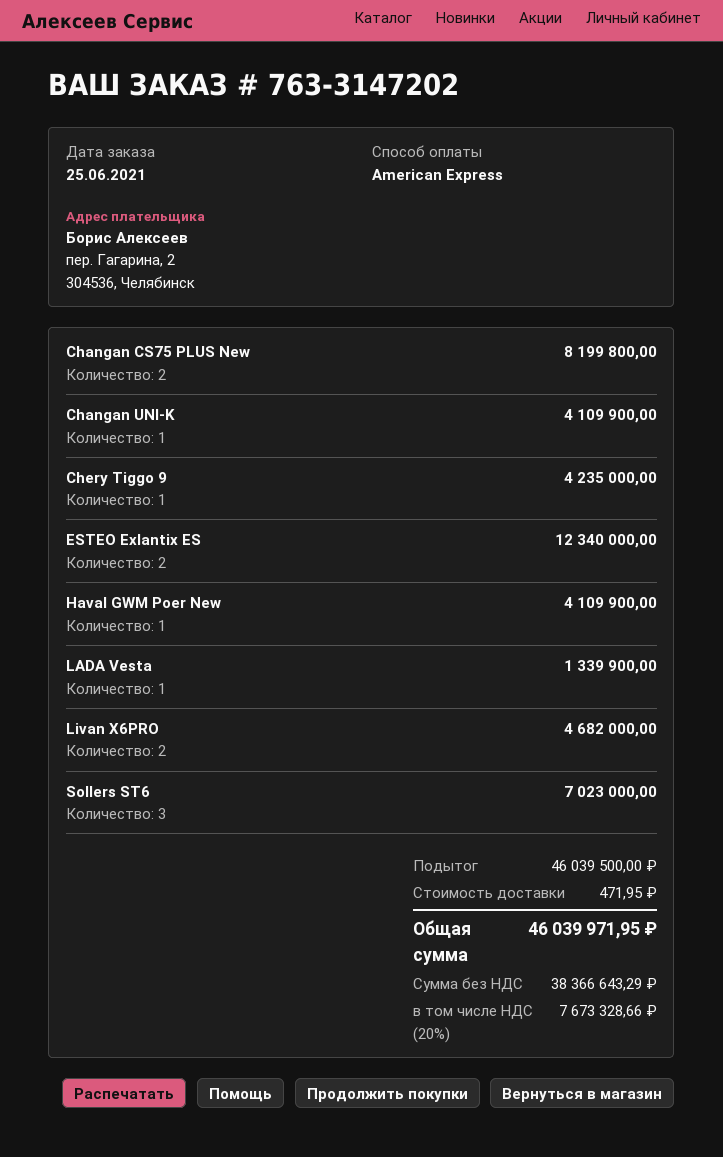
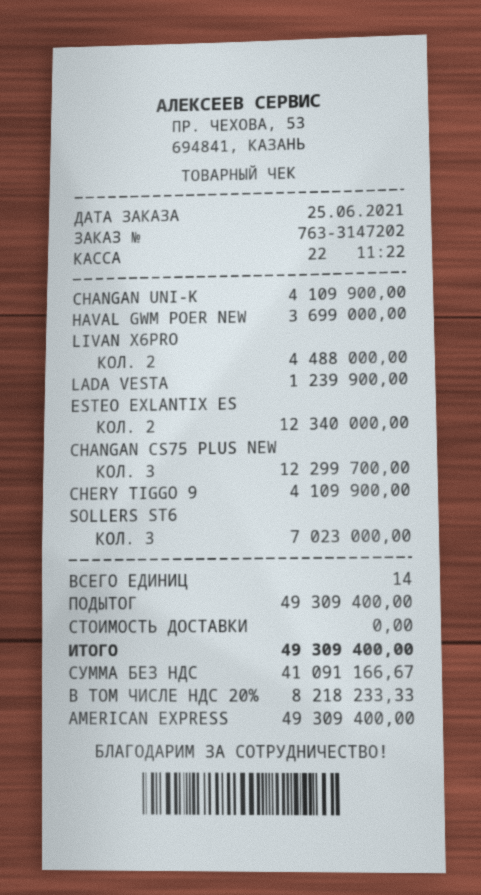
Changan CS75 PLUS New: 2 for 8199800.00 -> 3 for 12299700.00
Chery Tiggo 9: 1 for 4235000.00 -> 1 for 4109900.00
Haval GWM Poer New: 1 for 4109900.00 -> 1 for 3699000.00
LADA Vesta: 1 for 1339900.00 -> 1 for 1239900.00
Livan X6PRO: 2 for 4682000.00 -> 2 for 4488000.00
subtotal: 46039500.00 -> 49309400.00
shipping: 471.95 -> 0.00
net: 38366643.29 -> 41091166.67
tax: 20% = 7673328.66 -> 20% = 8218233.33
total: 46039971.95 -> 49309400.00

